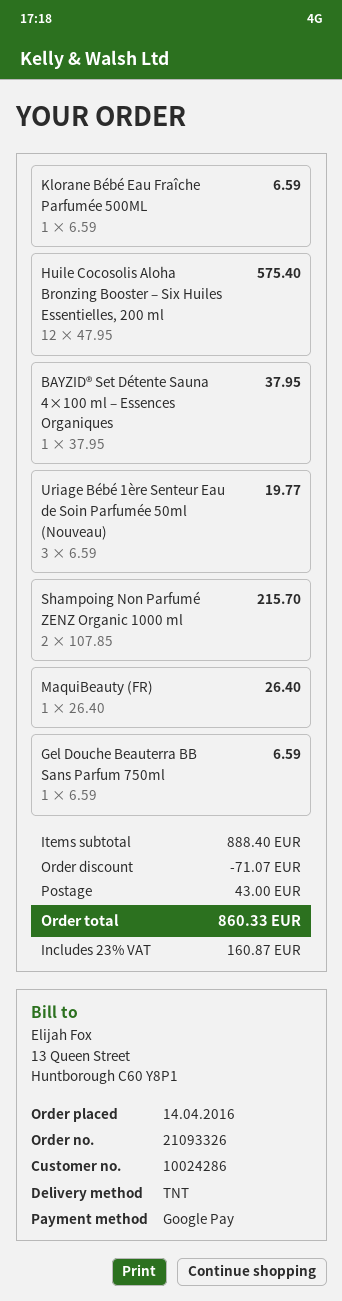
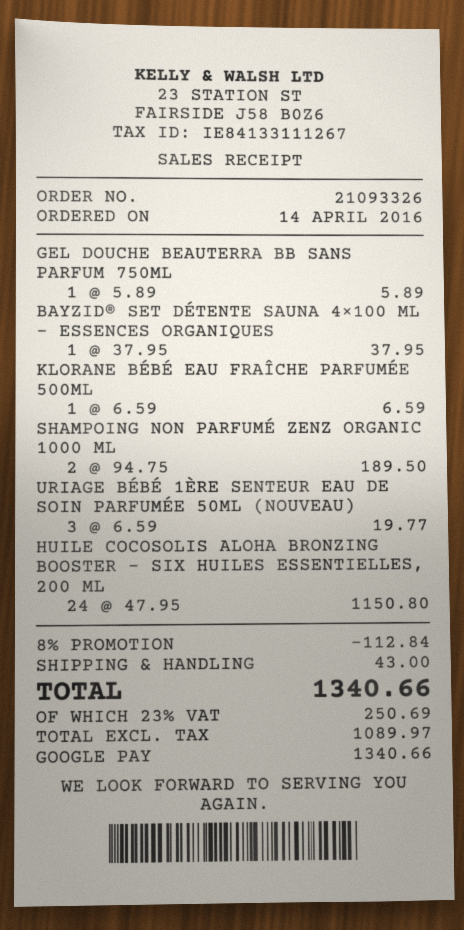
Huile Cocosolis Aloha Bronzing Booster – Six Huiles Essentielles, 200 ml: 12 x 47.95 = 575.40 -> 24 x 47.95 = 1150.80
Shampoing Non Parfumé ZENZ Organic 1000 ml: 2 x 107.85 = 215.70 -> 2 x 94.75 = 189.50
MaquiBeauty (FR): 1 x 26.40 = 26.40 -> none
Gel Douche Beauterra BB Sans Parfum 750ml: 1 x 6.59 = 6.59 -> 1 x 5.89 = 5.89
discount: 71.07 -> 112.84
tax: 23% = 160.87 -> 23% = 250.69
total: 860.33 -> 1340.66

